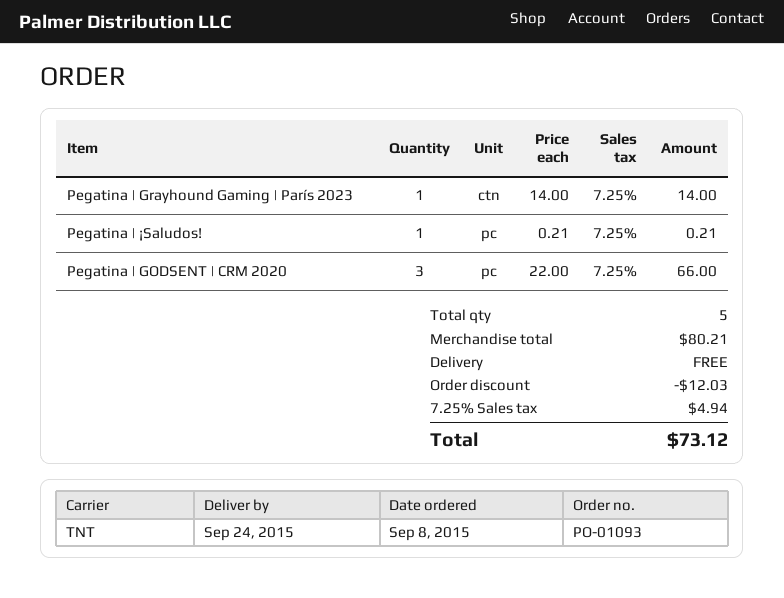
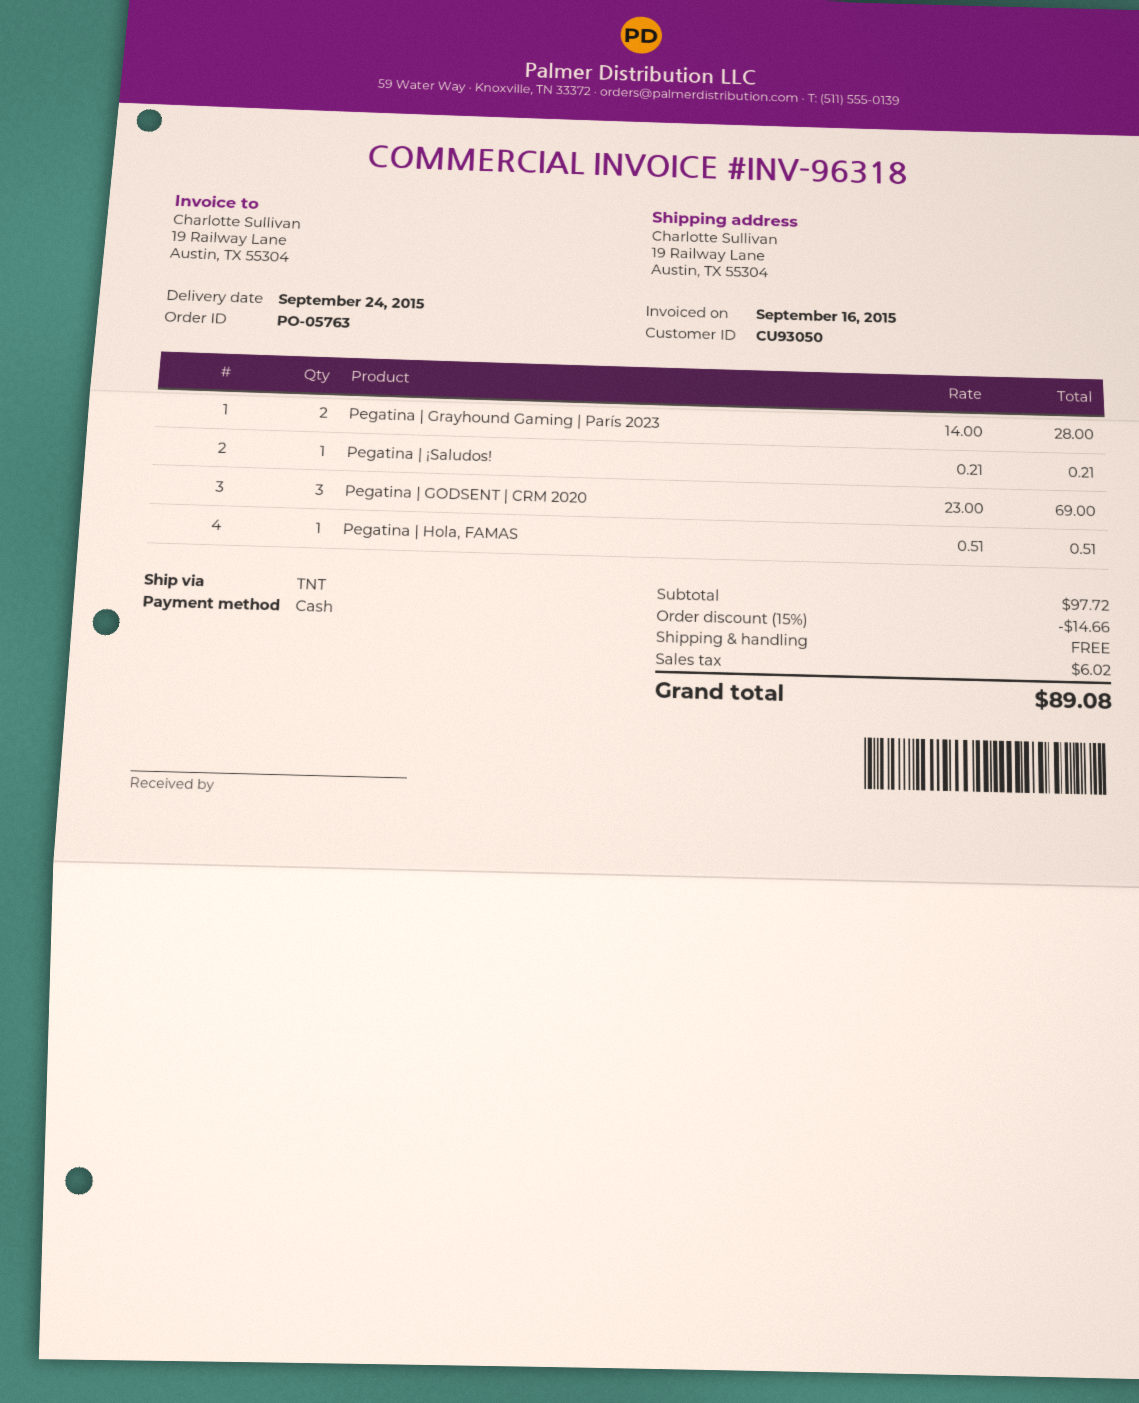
order number: PO-01093 -> PO-05763
Pegatina | Grayhound Gaming | París 2023: 1 x 14.00 = 14.00 -> 2 x 14.00 = 28.00
Pegatina | GODSENT | CRM 2020: 3 x 22.00 = 66.00 -> 3 x 23.00 = 69.00
Pegatina | Hola, FAMAS: none -> 1 x 0.51 = 0.51
subtotal: 80.21 -> 97.72
discount: 12.03 -> 14.66
tax: 4.94 -> 6.02
total: 73.12 -> 89.08

